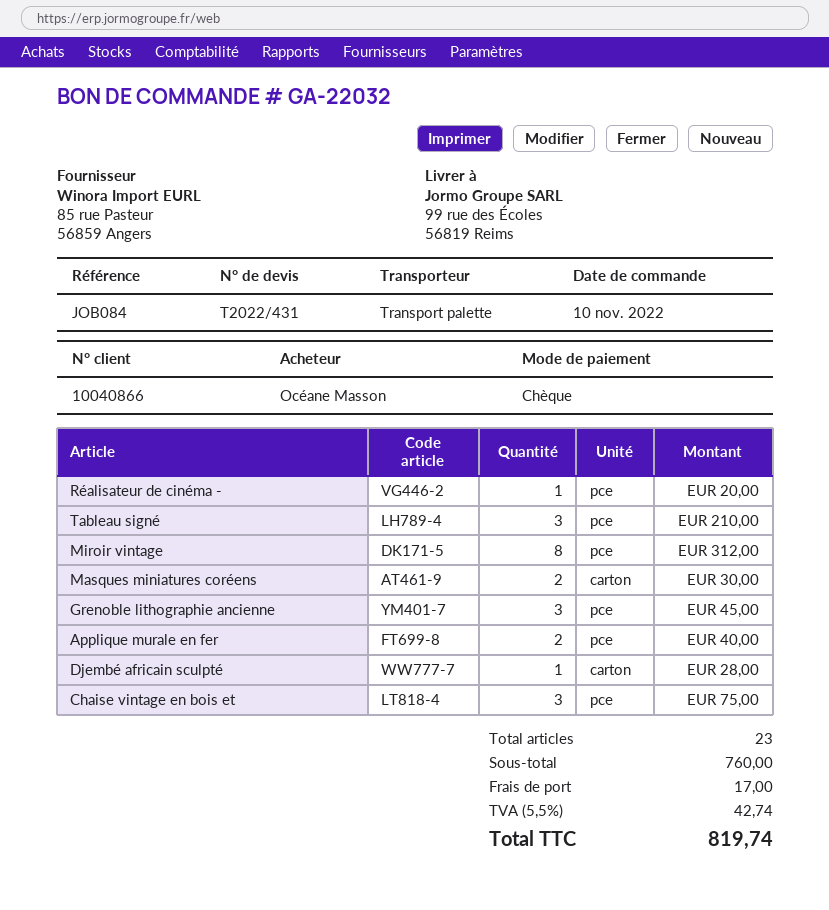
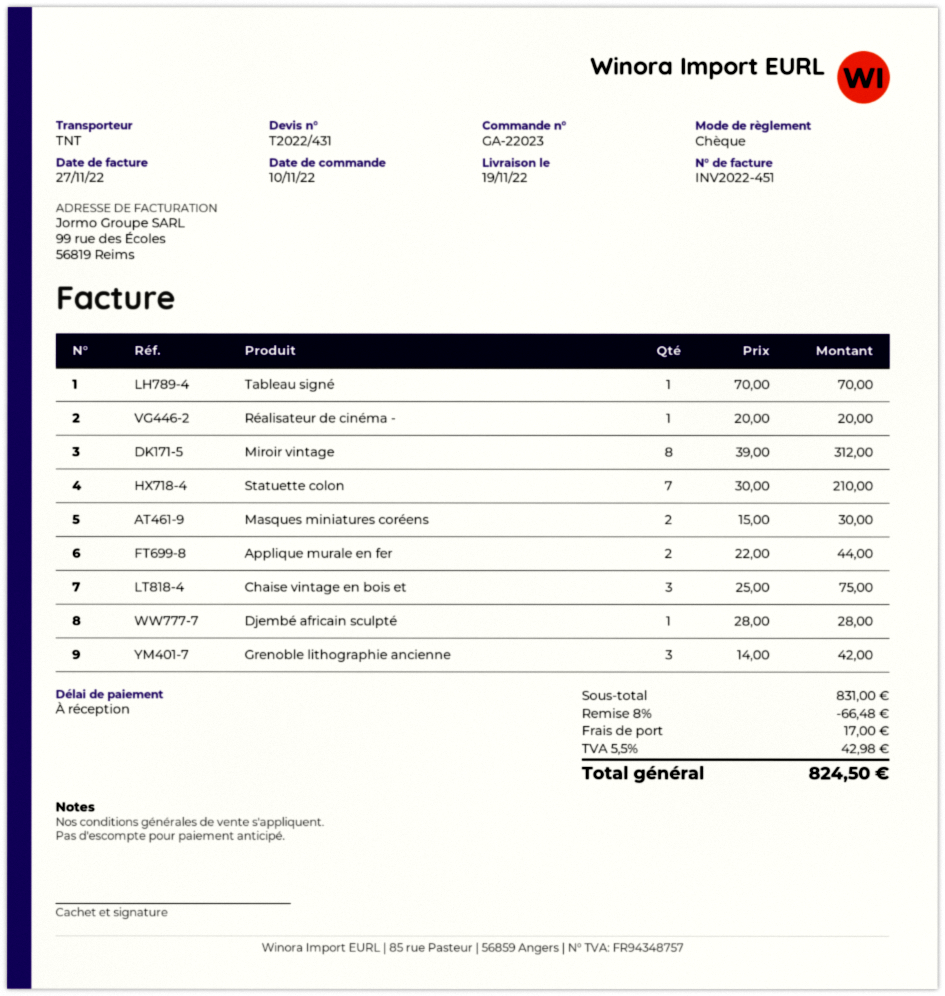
order number: GA-22032 -> GA-22023
shipping method: pallet freight -> TNT
Tableau signé: 3 for 210.00 -> 1 for 70.00
Grenoble lithographie ancienne: 3 for 45.00 -> 3 for 42.00
Applique murale en fer: 2 for 40.00 -> 2 for 44.00
Statuette colon: none -> 7 for 210.00
subtotal: 760.00 -> 831.00
discount: none -> 8% = 66.48
tax: 5.5% = 42.74 -> 5.5% = 42.98
total: 819.74 -> 824.50

